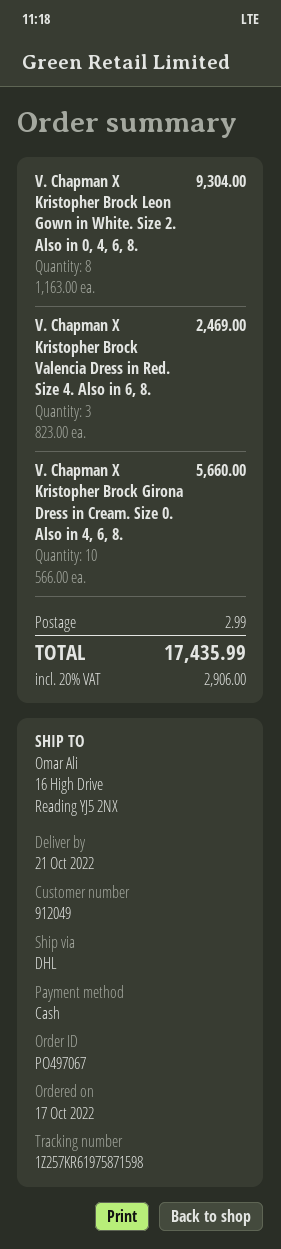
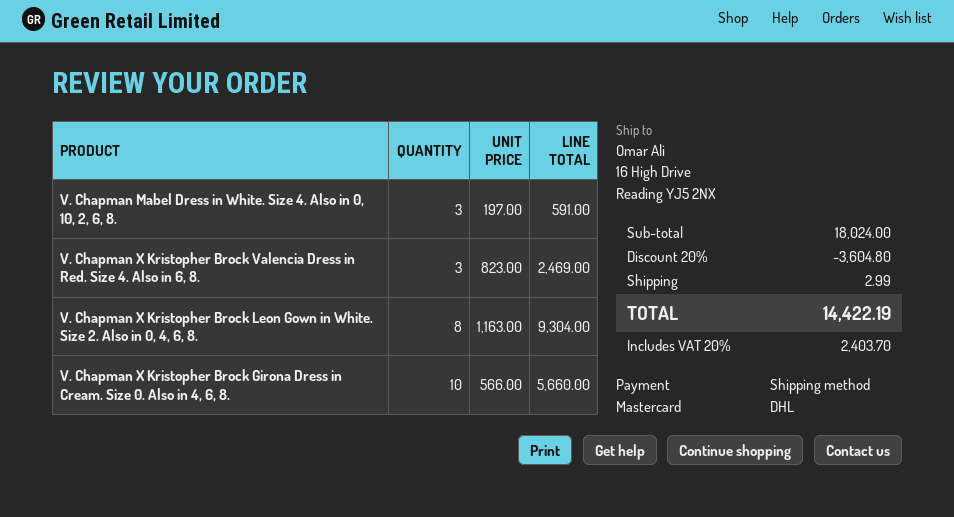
payment method: cash -> Mastercard
V. Chapman Mabel Dress in White. Size 4. Also in 0, 10, 2, 6, 8.: none -> 3 x 197.00 = 591.00
discount: none -> 20% = 3604.80
tax: 20% = 2906.00 -> 20% = 2403.70
total: 17435.99 -> 14422.19

